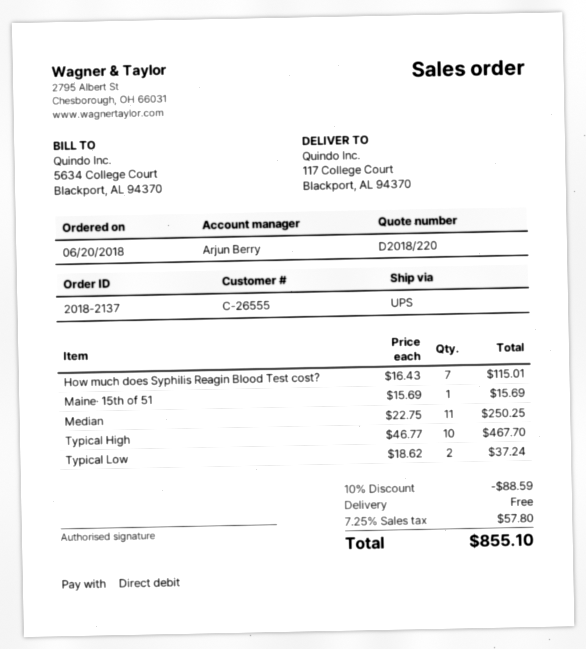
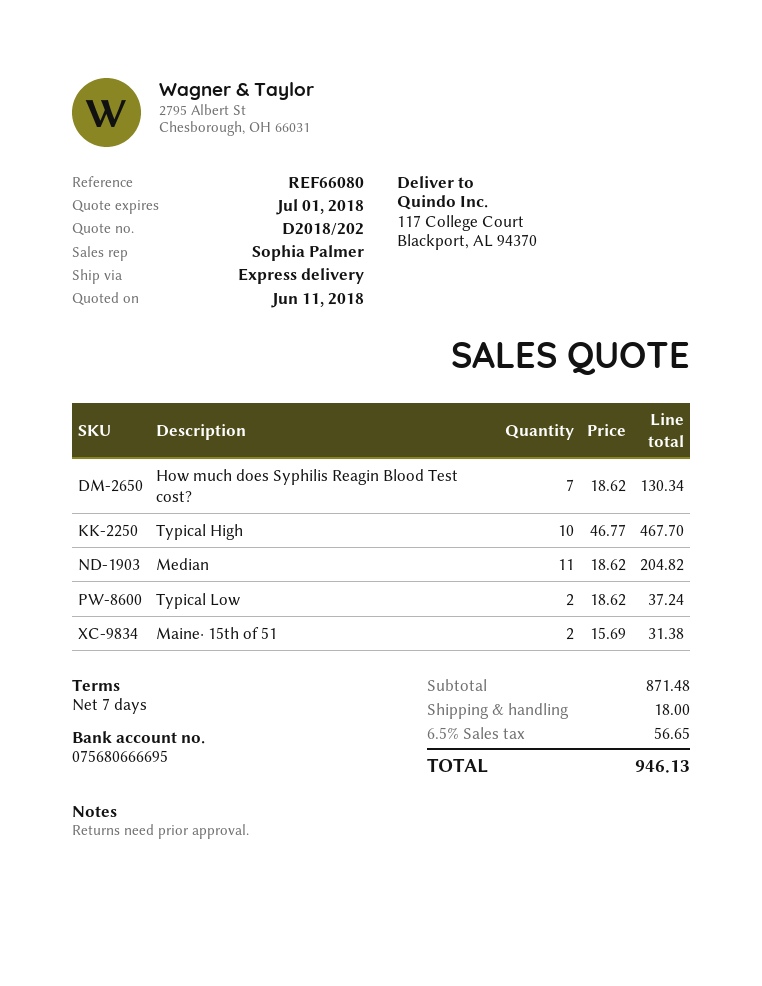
quote number: D2018/220 -> D2018/202
sales rep: Arjun Berry -> Sophia Palmer
shipping method: UPS -> express
How much does Syphilis Reagin Blood Test cost?: 7 x 16.43 = 115.01 -> 7 x 18.62 = 130.34
Maine· 15th of 51: 1 x 15.69 = 15.69 -> 2 x 15.69 = 31.38
Median: 11 x 22.75 = 250.25 -> 11 x 18.62 = 204.82
discount: 10% = 88.59 -> none
shipping: 0.00 -> 18.00
tax: 7.25% = 57.80 -> 6.5% = 56.65
total: 855.10 -> 946.13

